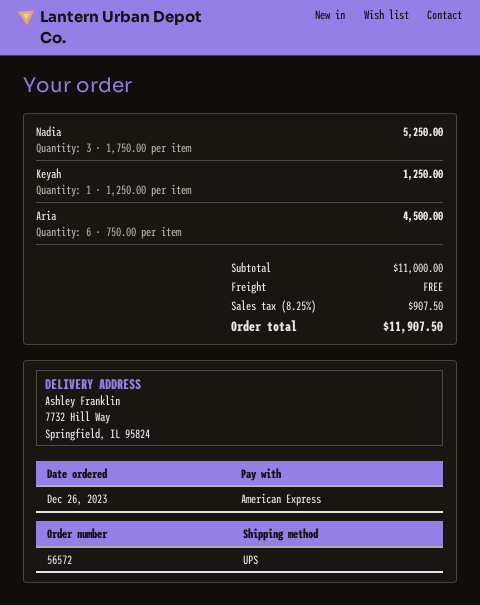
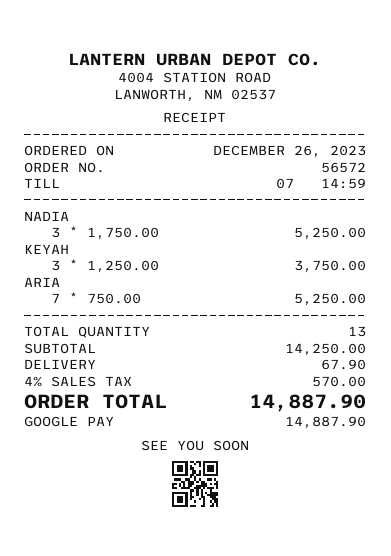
payment method: American Express -> Google Pay
Keyah: 1 x 1250.00 = 1250.00 -> 3 x 1250.00 = 3750.00
Aria: 6 x 750.00 = 4500.00 -> 7 x 750.00 = 5250.00
subtotal: 11000.00 -> 14250.00
shipping: 0.00 -> 67.90
tax: 8.25% = 907.50 -> 4% = 570.00
total: 11907.50 -> 14887.90

